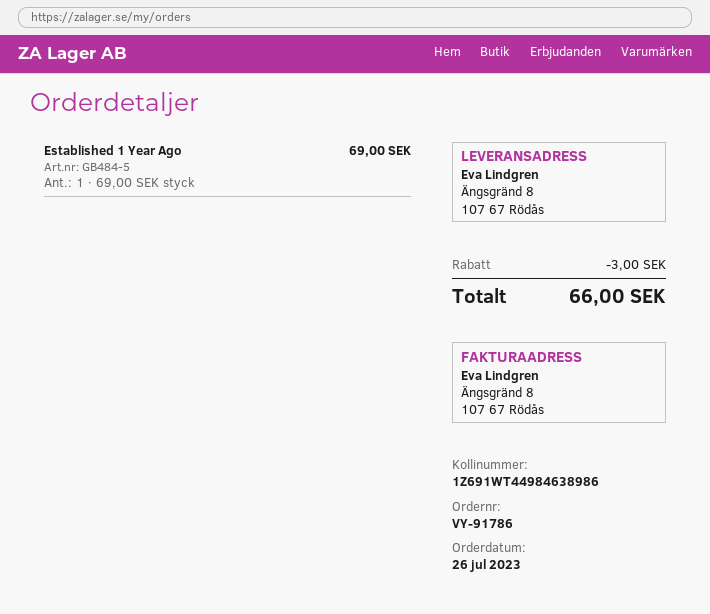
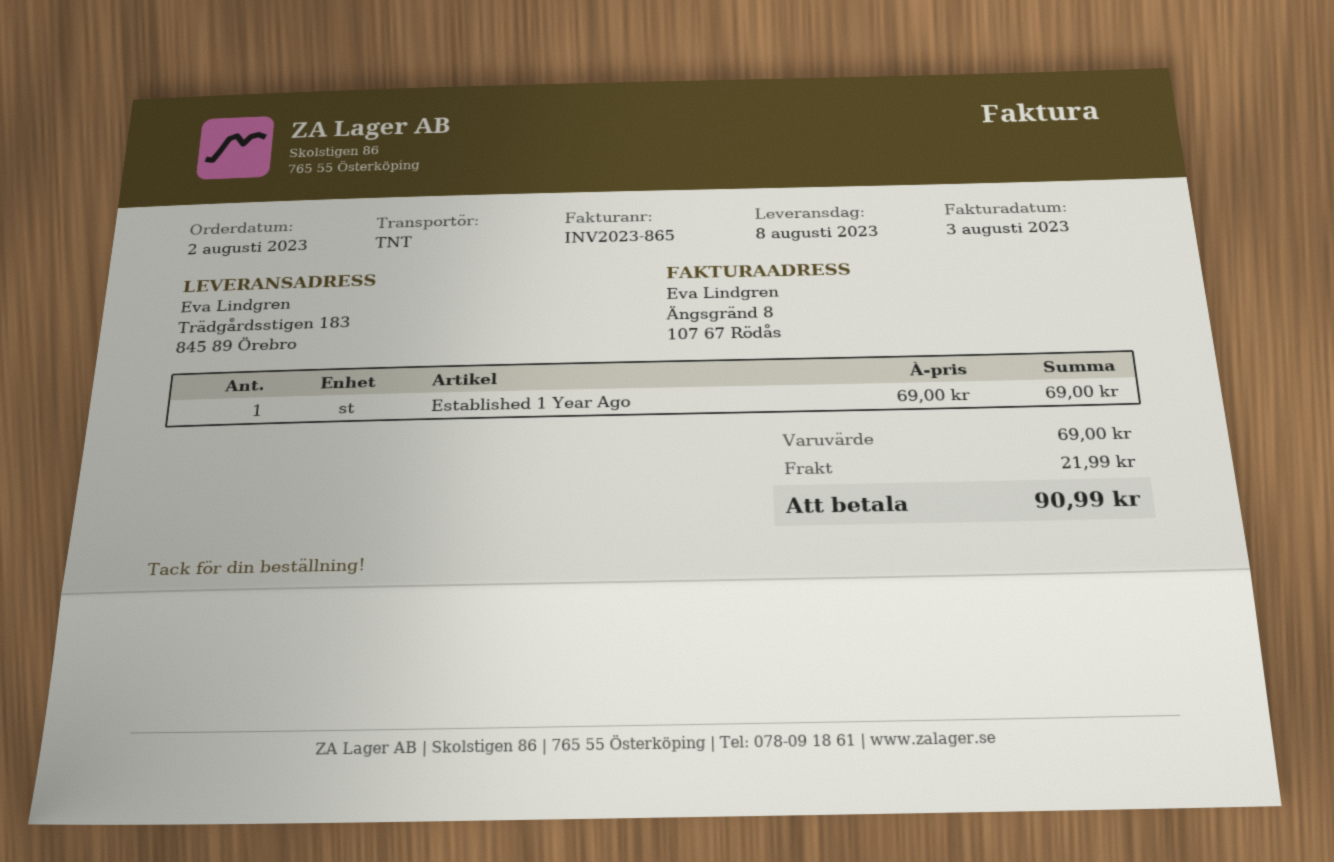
order date: 2023-07-26 -> 2023-08-02
ship to: Ängsgränd 8, 107 67 Rödås -> Trädgårdsstigen 183, 845 89 Örebro
discount: 3.00 -> none
shipping: none -> 21.99
total: 66.00 -> 90.99

